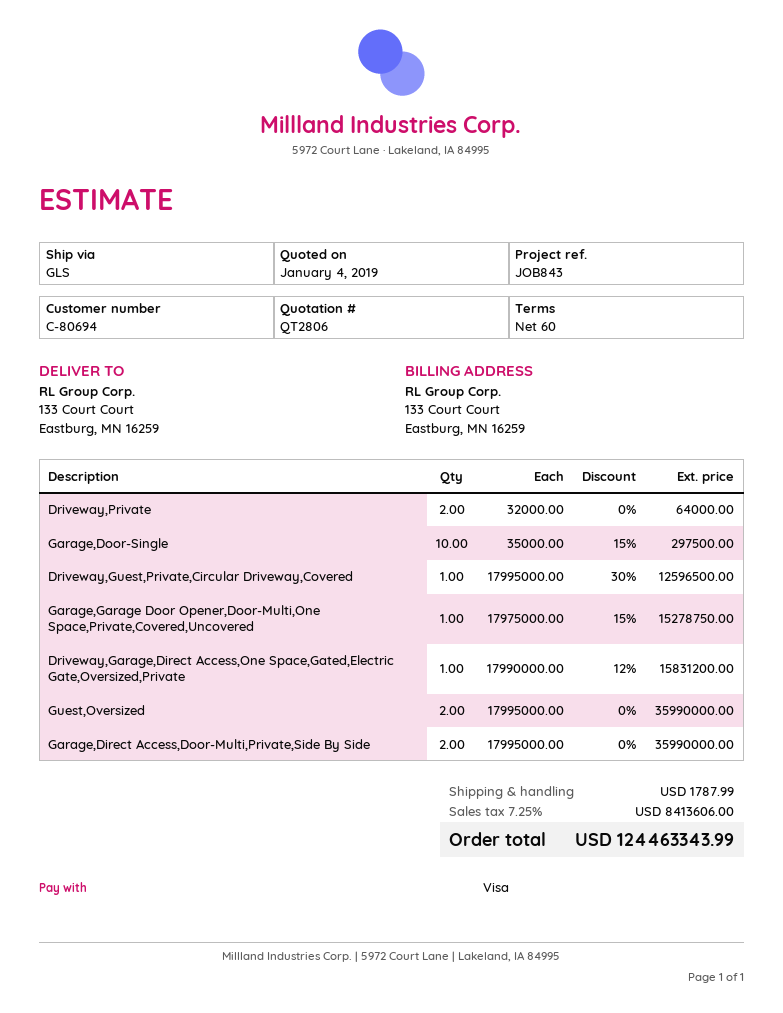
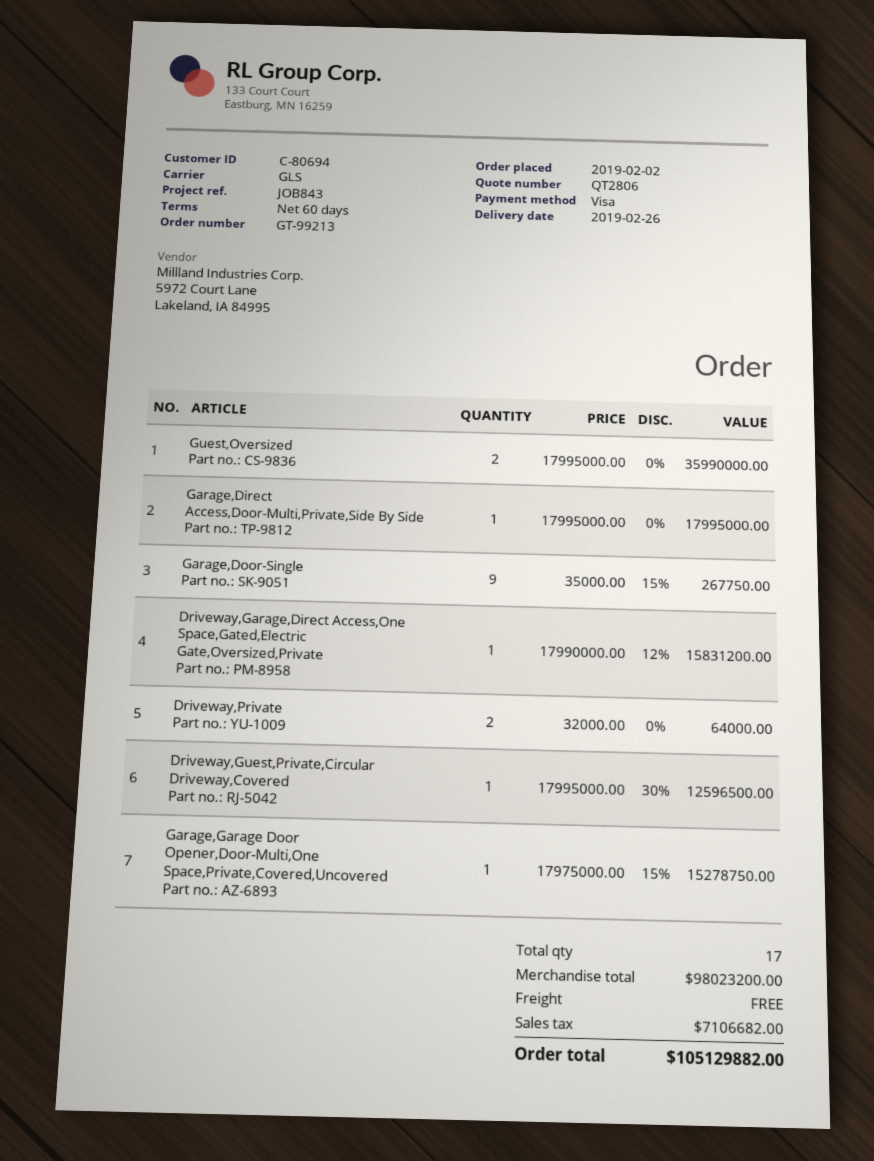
Garage,Door-Single: 10 x 35000.00 - 15% = 297500.00 -> 9 x 35000.00 - 15% = 267750.00
Garage,Direct Access,Door-Multi,Private,Side By Side: 2 x 17995000.00 = 35990000.00 -> 1 x 17995000.00 = 17995000.00
shipping: 1787.99 -> 0.00
tax: 8413606.00 -> 7106682.00
total: 124463343.99 -> 105129882.00

